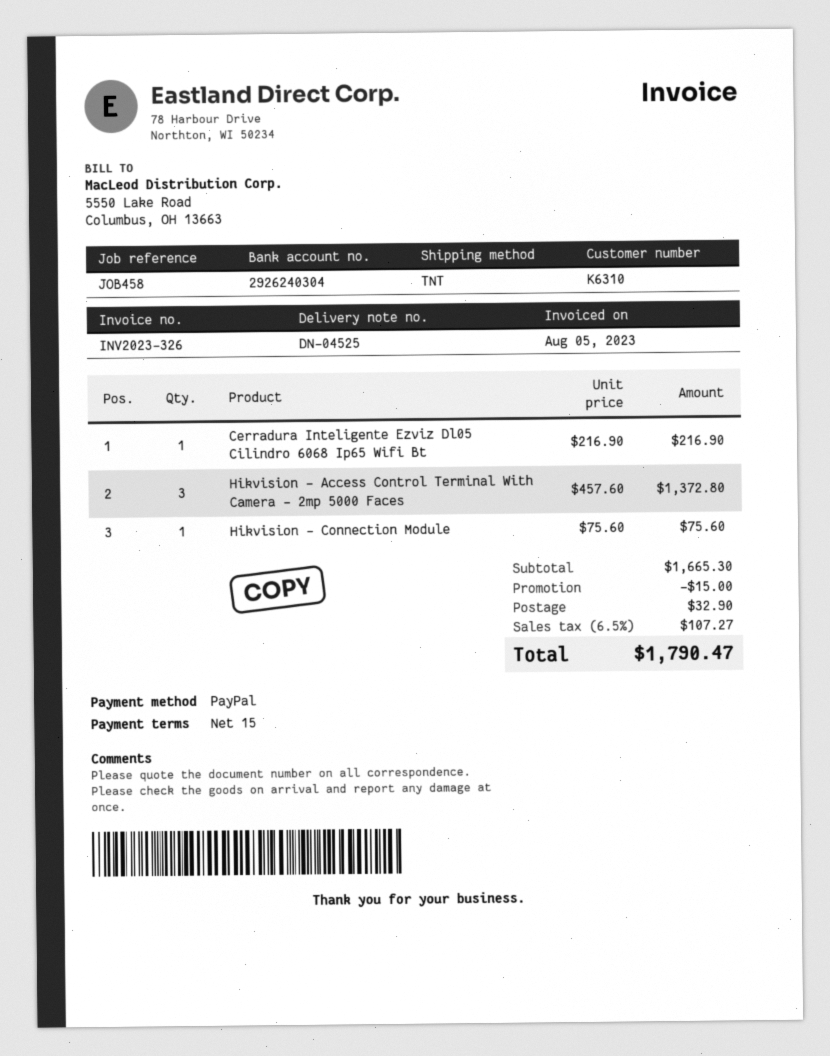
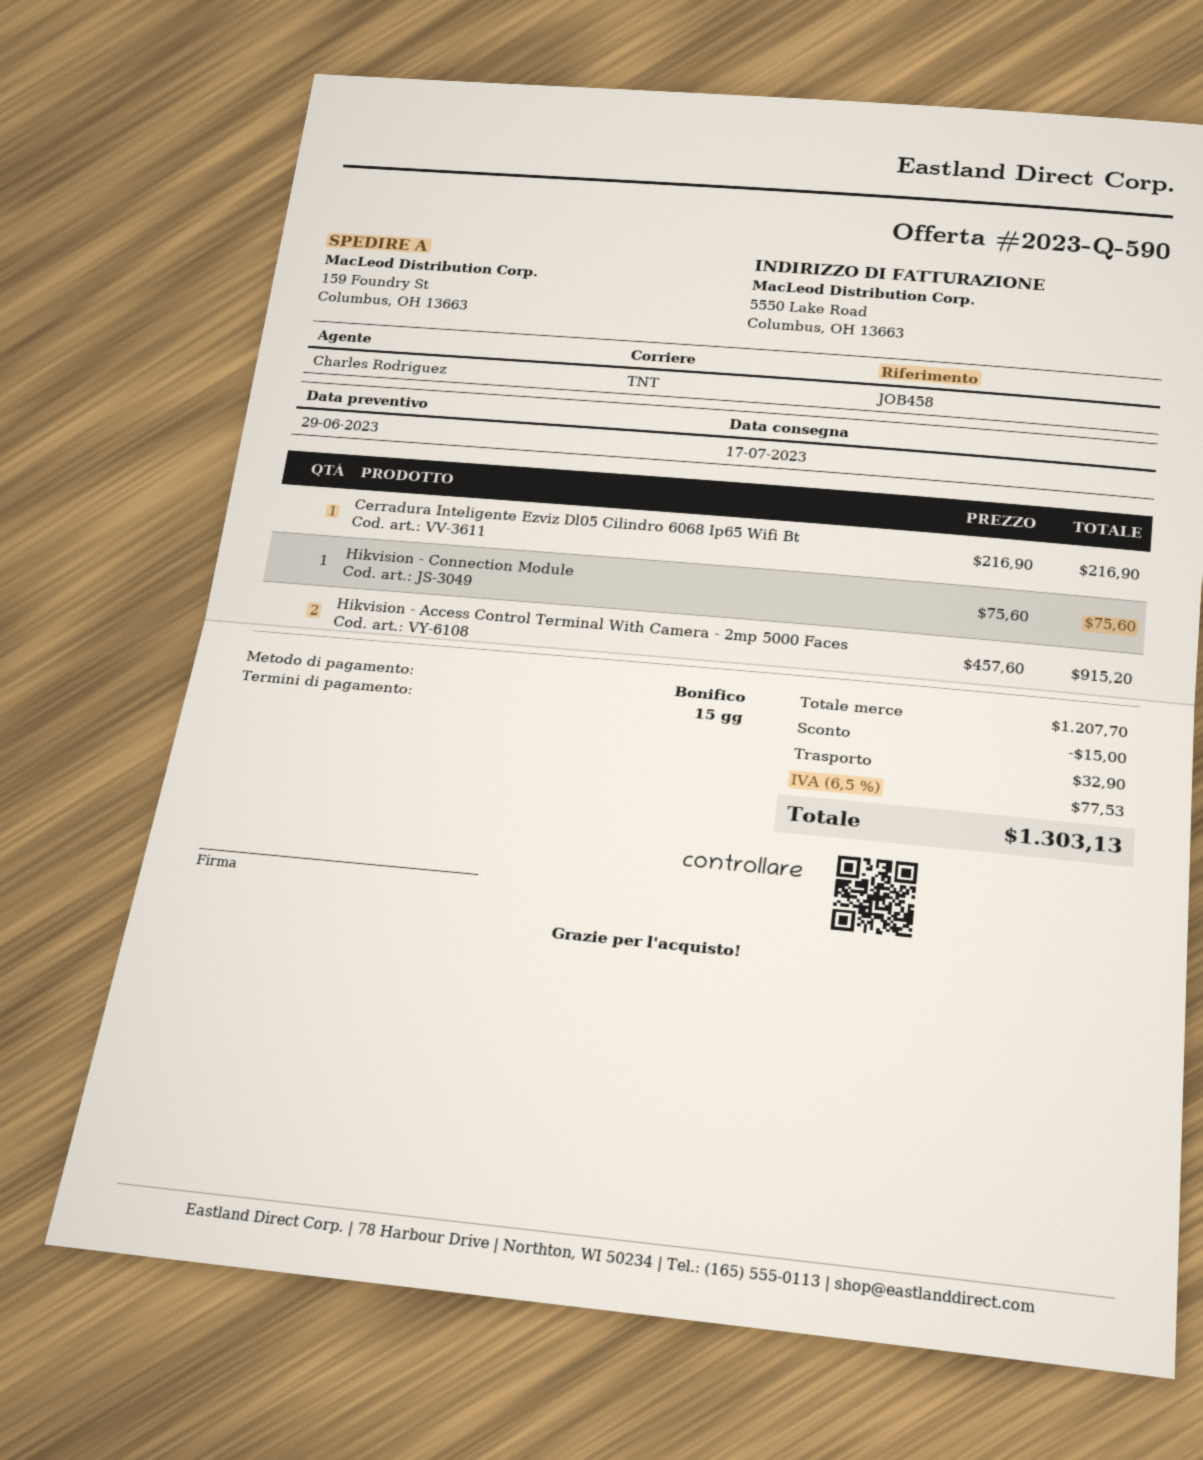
payment method: PayPal -> bank transfer
Hikvision - Access Control Terminal With Camera - 2mp 5000 Faces: 3 x 457.60 = 1372.80 -> 2 x 457.60 = 915.20
subtotal: 1665.30 -> 1207.70
tax: 6.5% = 107.27 -> 6.5% = 77.53
total: 1790.47 -> 1303.13

